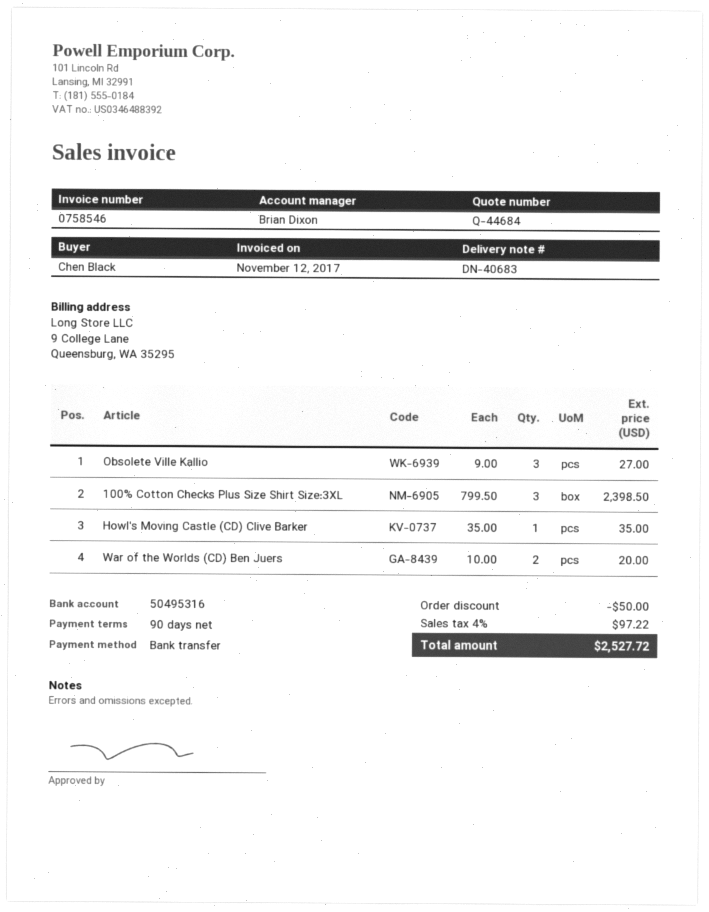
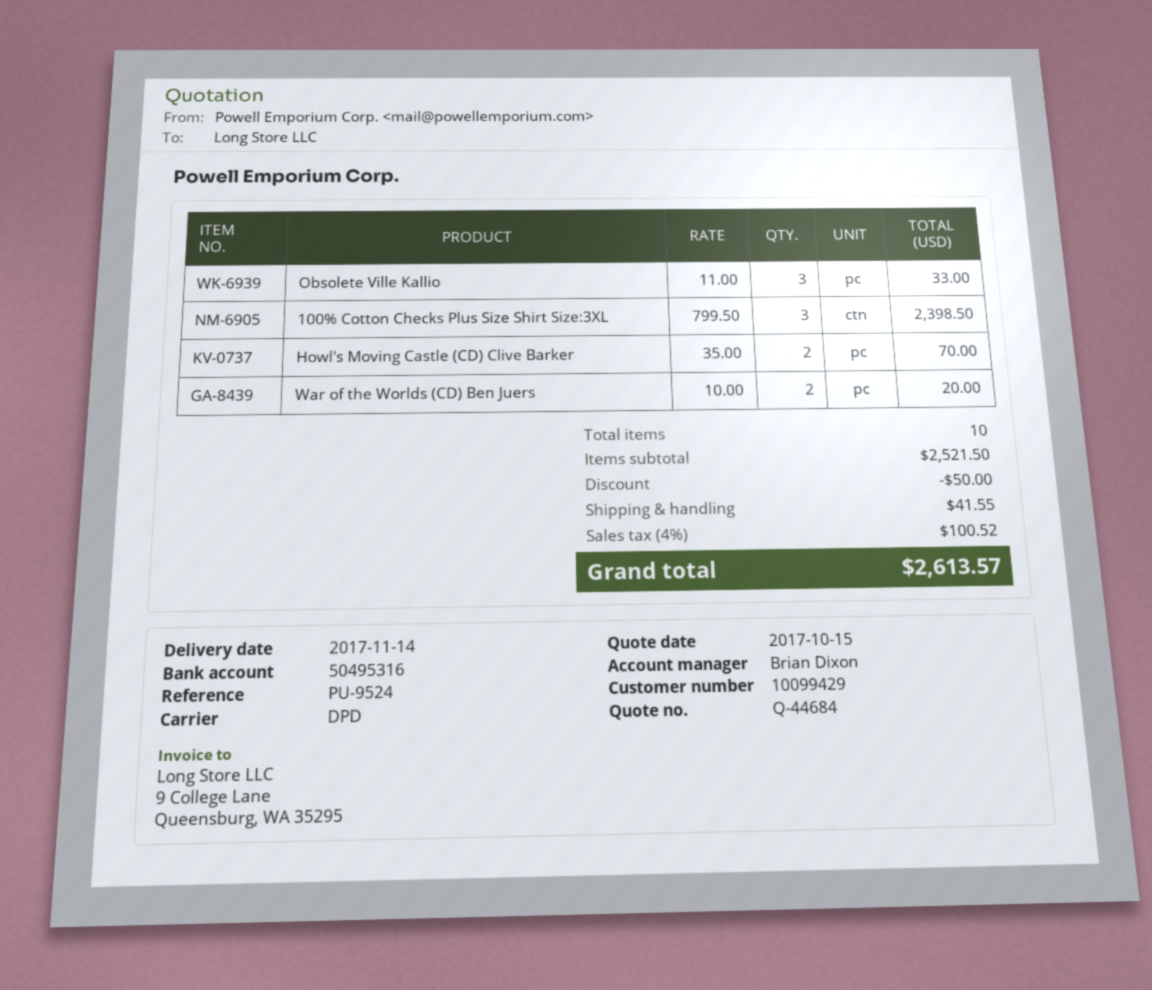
Obsolete Ville Kallio: 3 x 9.00 = 27.00 -> 3 x 11.00 = 33.00
Howl's Moving Castle (CD) Clive Barker: 1 x 35.00 = 35.00 -> 2 x 35.00 = 70.00
shipping: none -> 41.55
tax: 4% = 97.22 -> 4% = 100.52
total: 2527.72 -> 2613.57

